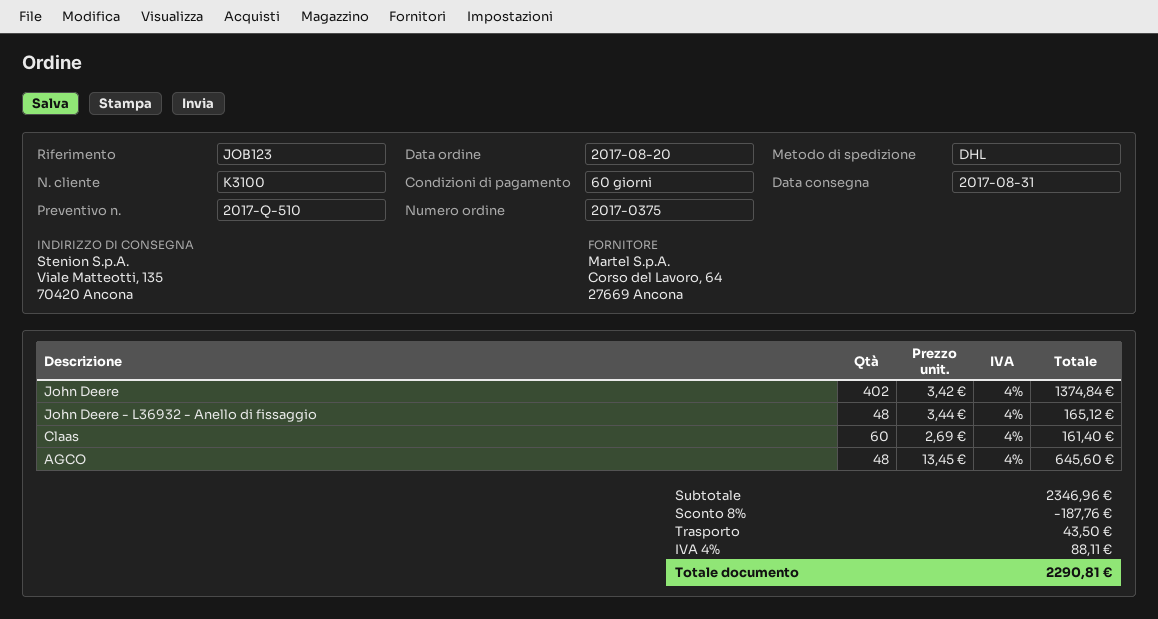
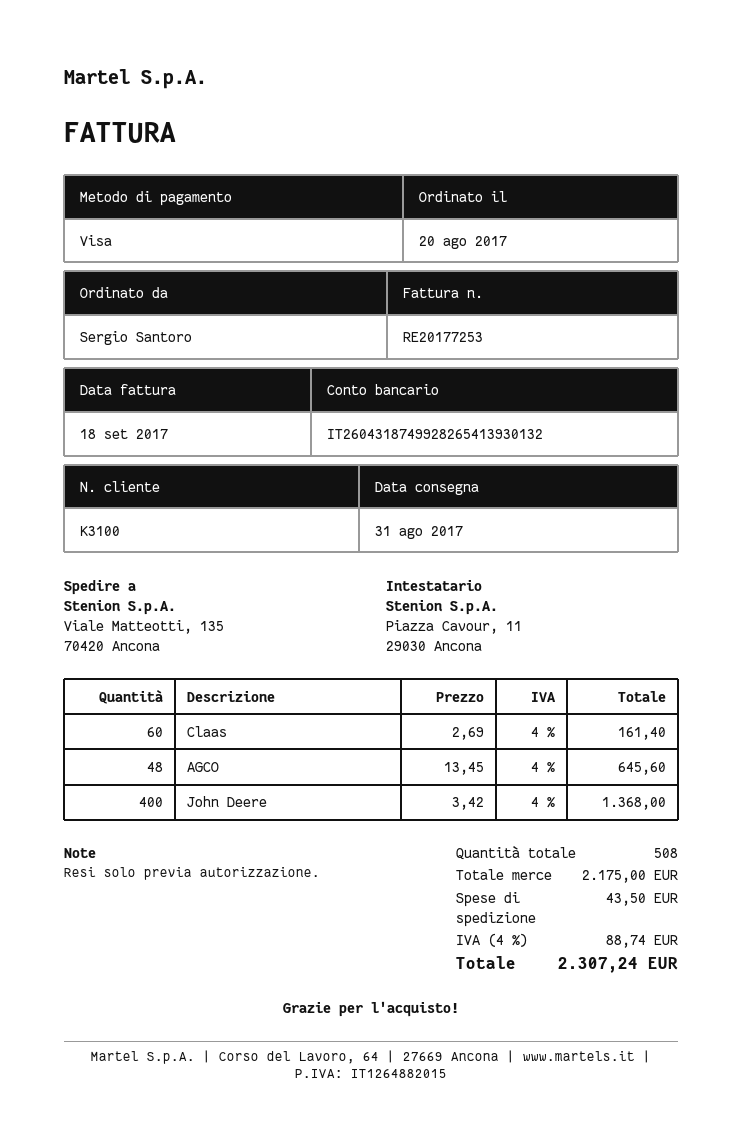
John Deere: 402 x 3.42 = 1374.84 -> 400 x 3.42 = 1368.00
John Deere - L36932 - Anello di fissaggio: 48 x 3.44 = 165.12 -> none
subtotal: 2346.96 -> 2175.00
discount: 8% = 187.76 -> none
tax: 4% = 88.11 -> 4% = 88.74
total: 2290.81 -> 2307.24

